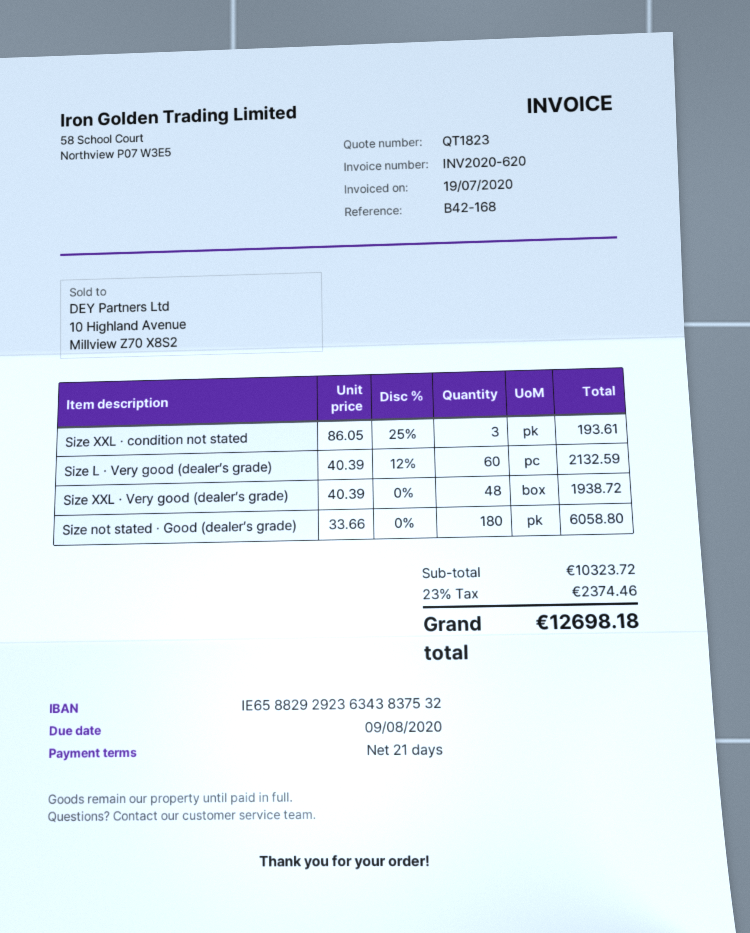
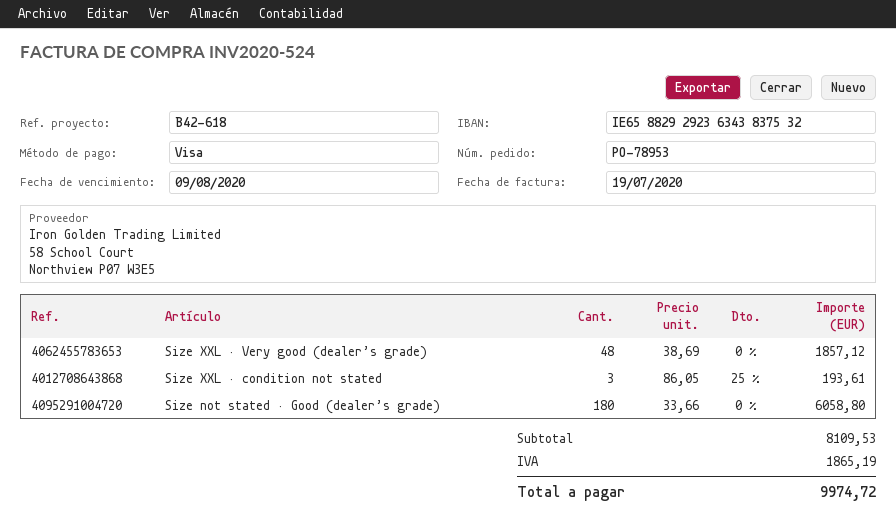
invoice number: INV2020-620 -> INV2020-524
reference: B42-168 -> B42-618
Size L · Very good (dealer’s grade): 60 x 40.39 - 12% = 2132.59 -> none
Size XXL · Very good (dealer’s grade): 48 x 40.39 = 1938.72 -> 48 x 38.69 = 1857.12
subtotal: 10323.72 -> 8109.53
tax: 2374.46 -> 1865.19
total: 12698.18 -> 9974.72

